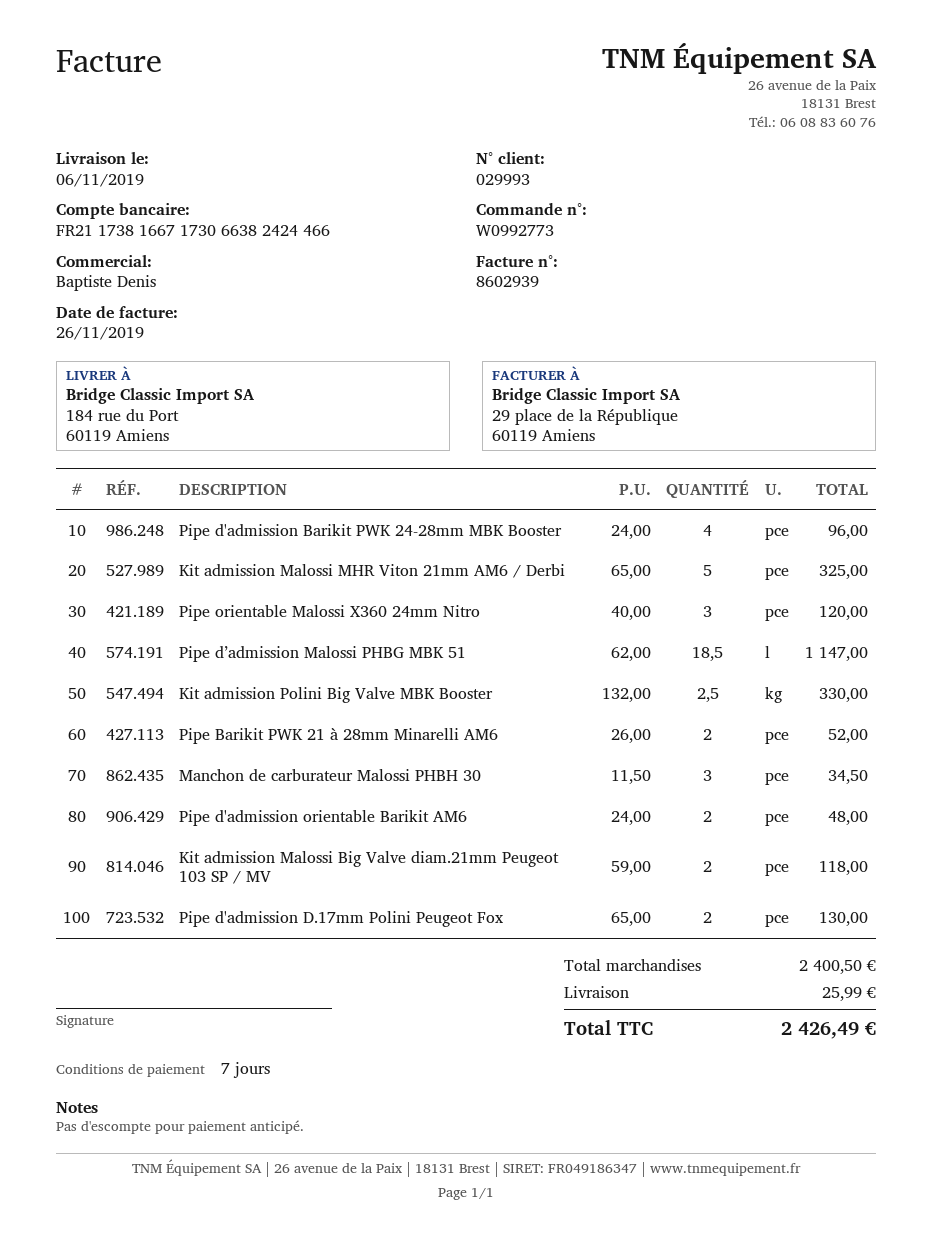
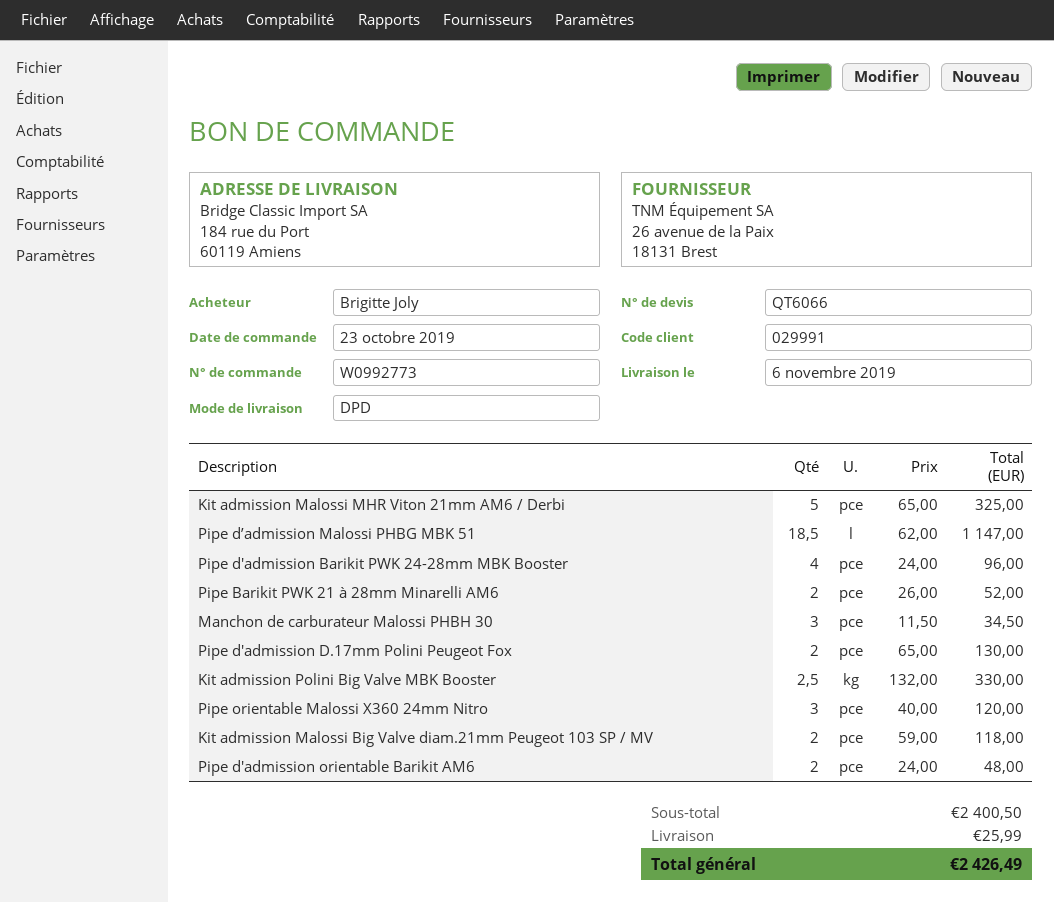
customer number: 029993 -> 029991

